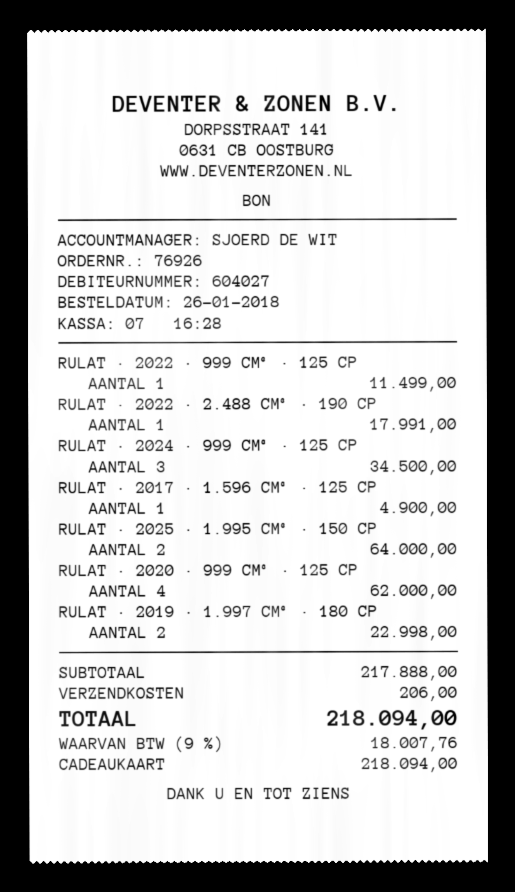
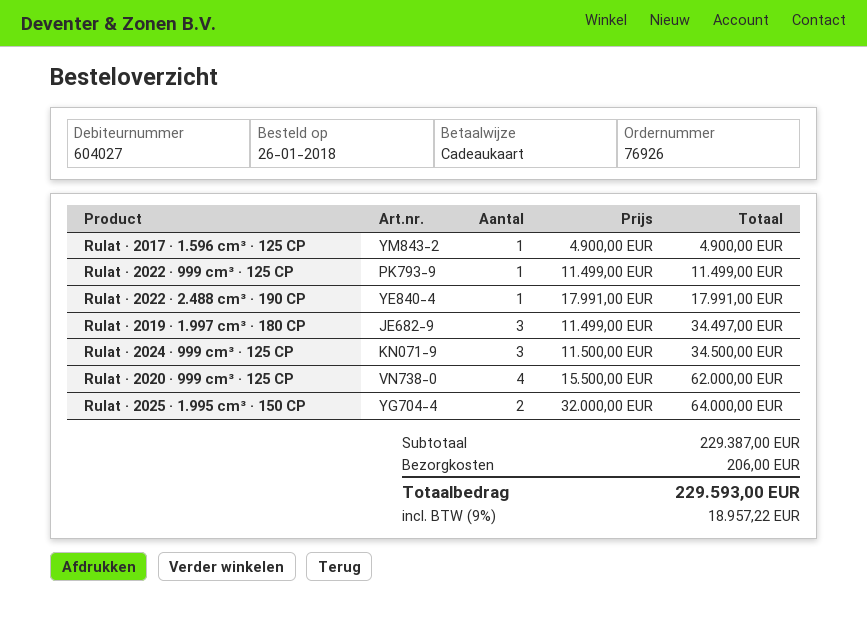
RULAT · 2019 · 1.997 CM³ · 180 CP: 2 for 22998.00 -> 3 for 34497.00
subtotal: 217888.00 -> 229387.00
tax: 9% = 18007.76 -> 9% = 18957.22
total: 218094.00 -> 229593.00

